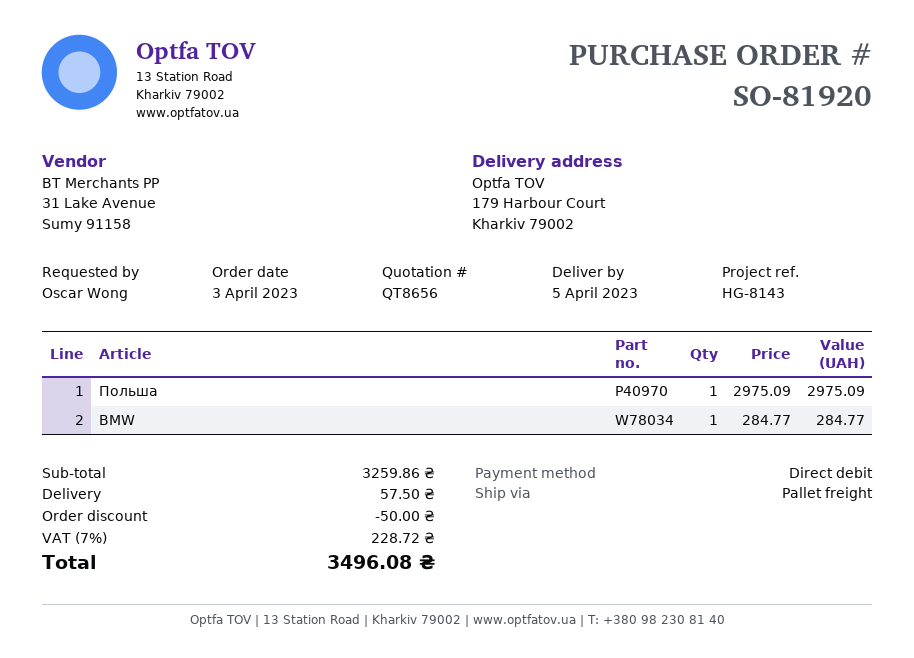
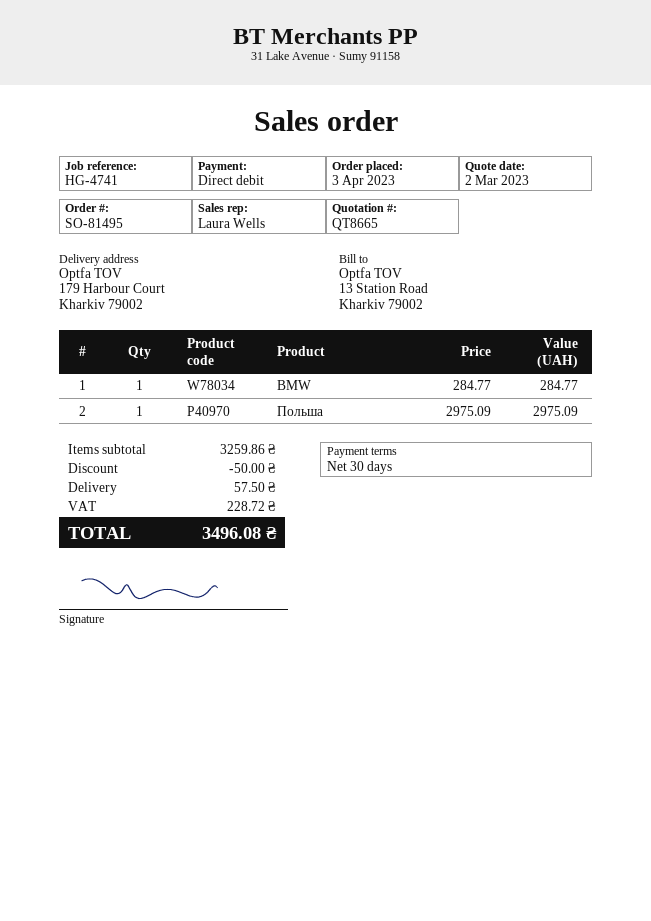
quote number: QT8656 -> QT8665
order number: SO-81920 -> SO-81495
reference: HG-8143 -> HG-4741

